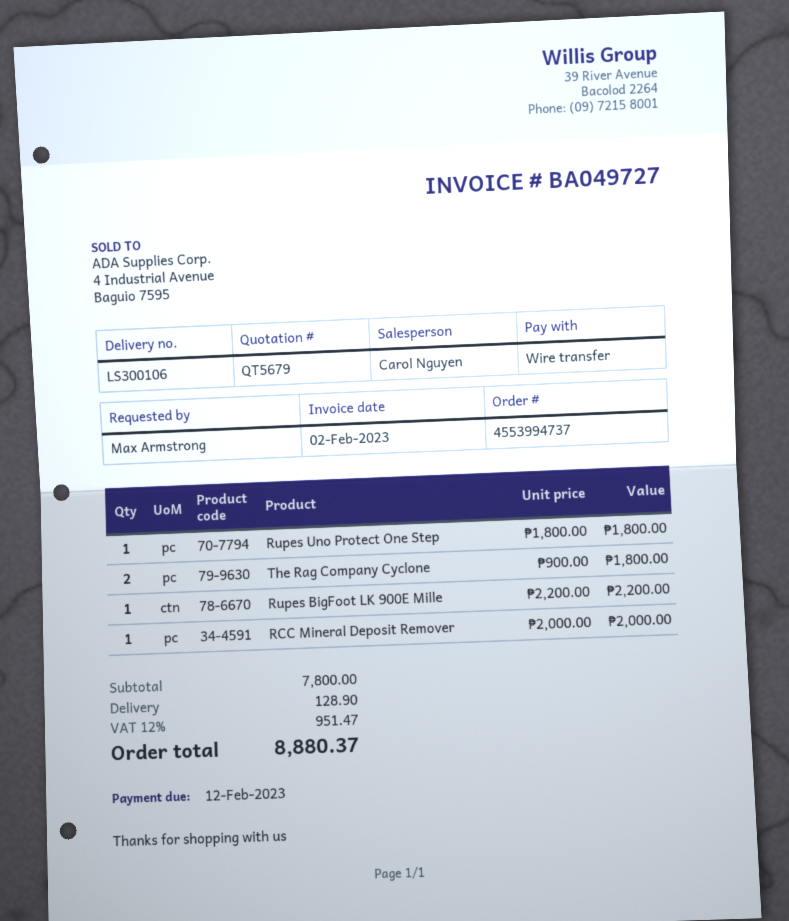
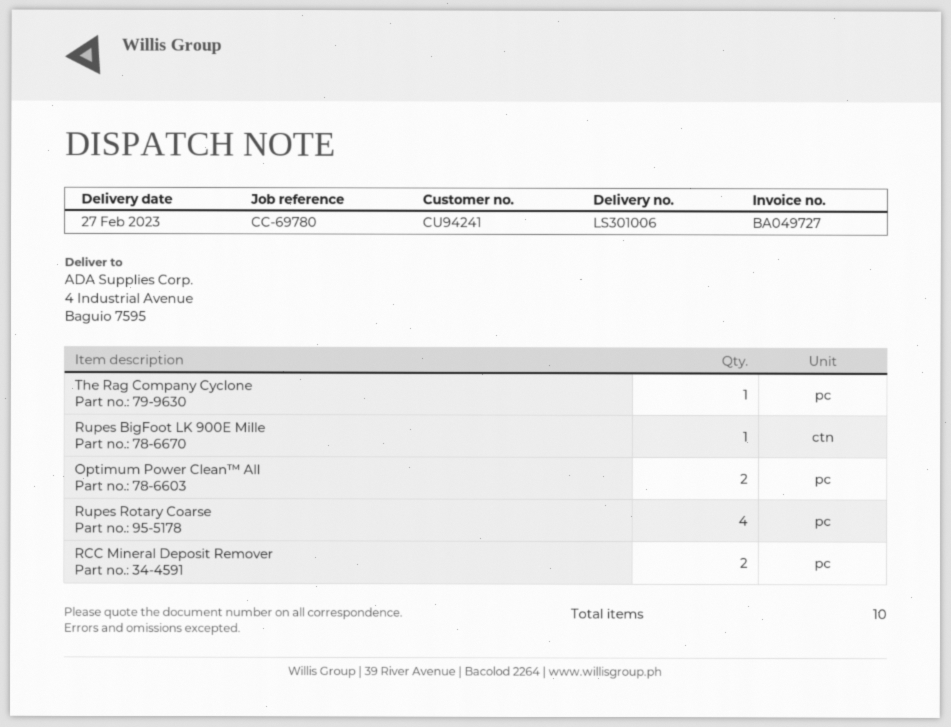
delivery note number: LS300106 -> LS301006
Rupes Uno Protect One Step: 1 -> none
The Rag Company Cyclone: 2 -> 1
RCC Mineral Deposit Remover: 1 -> 2
Optimum Power Clean™ All: none -> 2
Rupes Rotary Coarse: none -> 4

